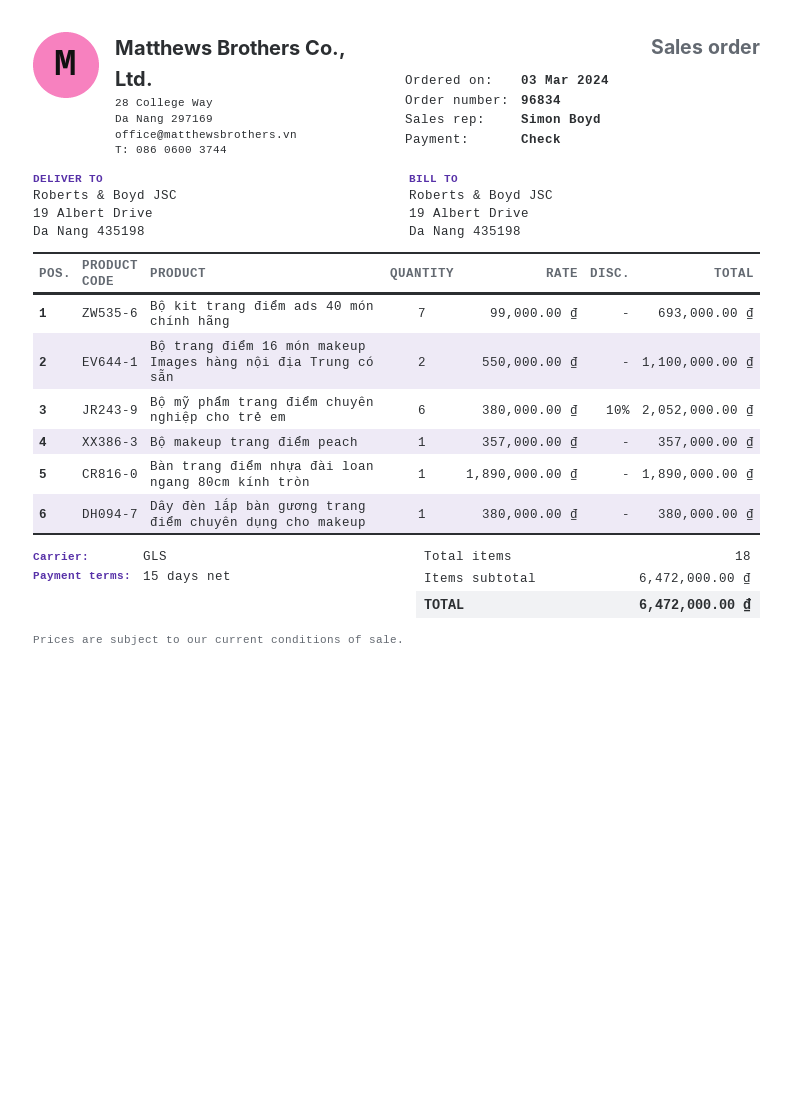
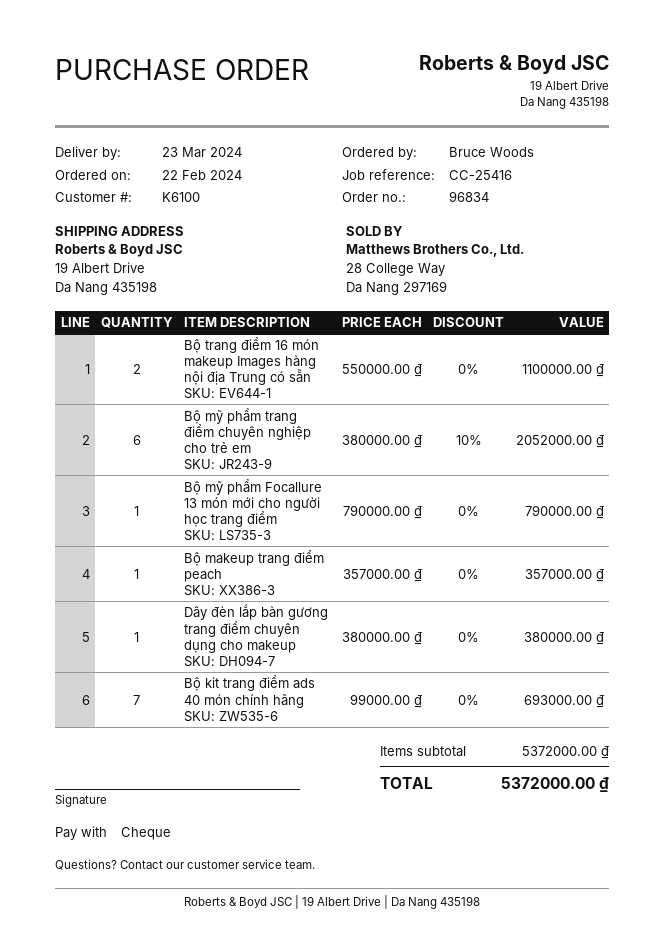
order date: 2024-03-03 -> 2024-02-22
Bàn trang điểm nhựa đài loan ngang 80cm kính tròn: 1 x 1890000.00 = 1890000.00 -> none
Bộ mỹ phẩm Focallure 13 món mới cho người học trang điểm: none -> 1 x 790000.00 = 790000.00
subtotal: 6472000.00 -> 5372000.00
total: 6472000.00 -> 5372000.00

